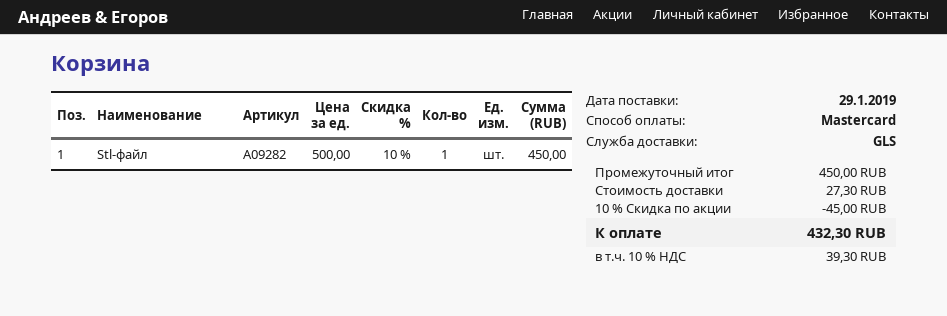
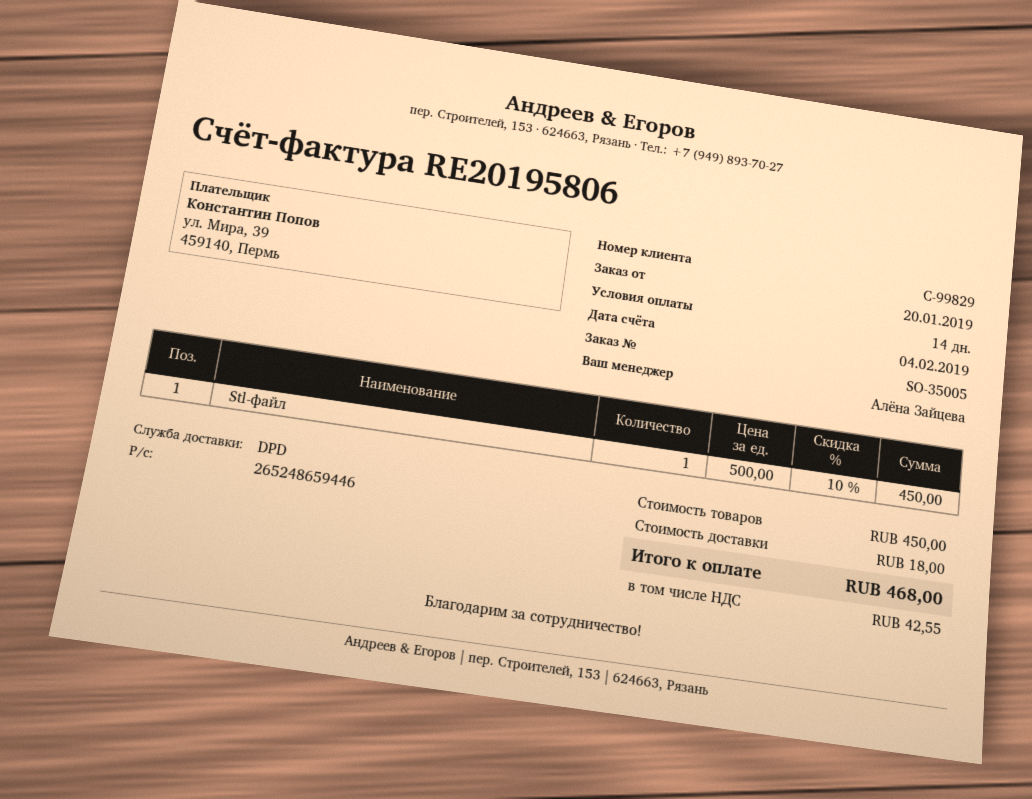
shipping method: GLS -> DPD
discount: 10% = 45.00 -> none
shipping: 27.30 -> 18.00
tax: 39.30 -> 42.55
total: 432.30 -> 468.00

